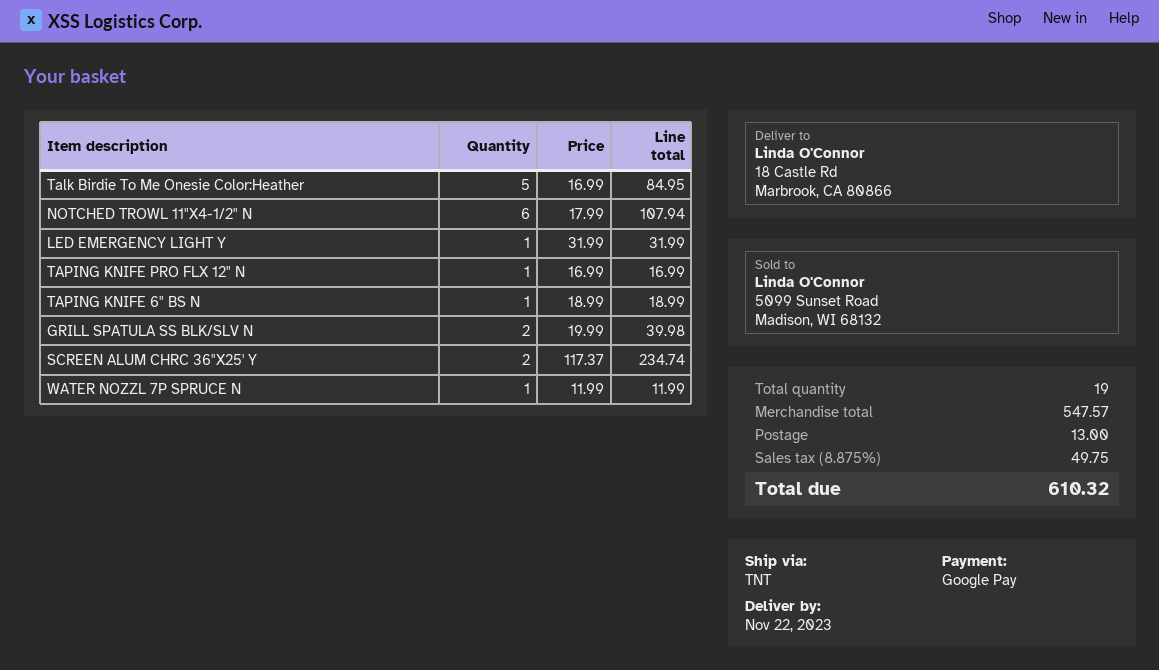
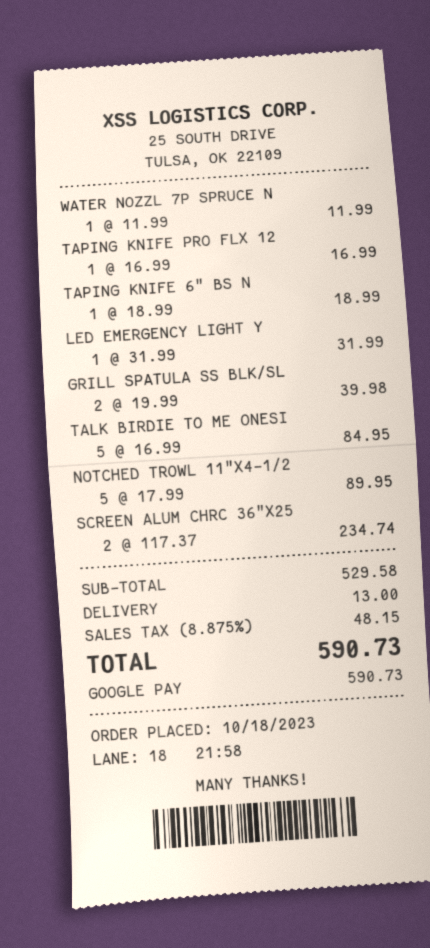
NOTCHED TROWL 11"X4-1/2" N: 6 x 17.99 = 107.94 -> 5 x 17.99 = 89.95
subtotal: 547.57 -> 529.58
tax: 8.875% = 49.75 -> 8.875% = 48.15
total: 610.32 -> 590.73

